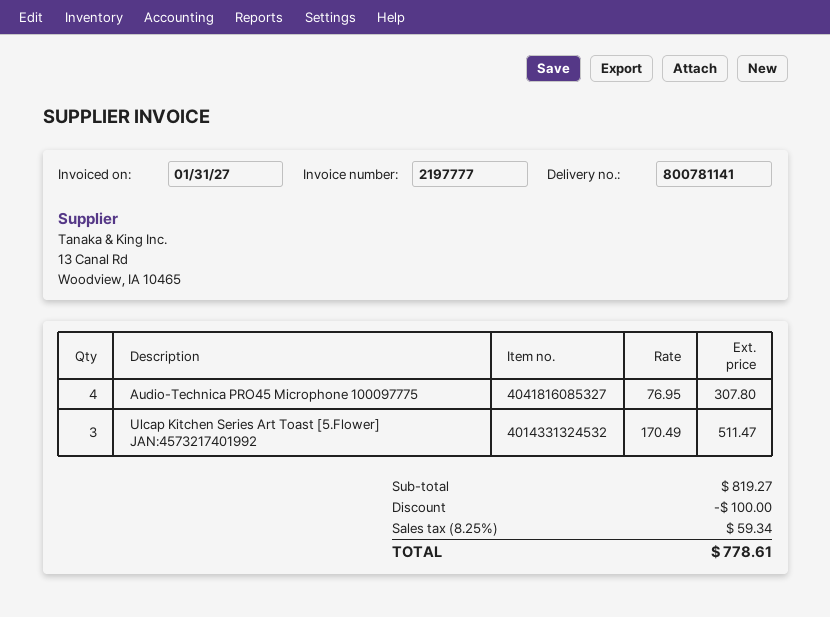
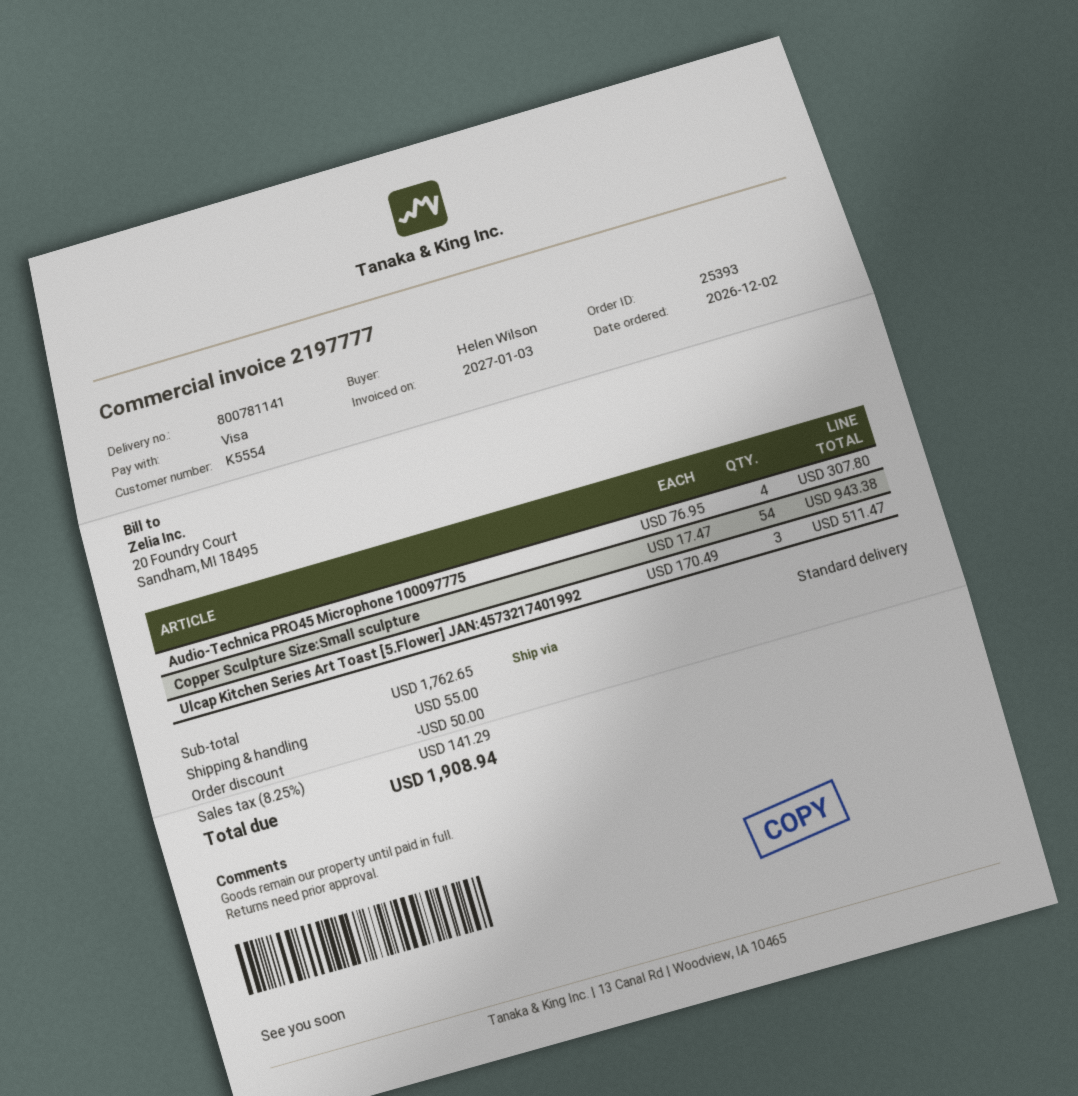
invoice date: 2027-01-31 -> 2027-01-03
Copper Sculpture Size:Small sculpture: none -> 54 x 17.47 = 943.38
subtotal: 819.27 -> 1762.65
discount: 100.00 -> 50.00
shipping: none -> 55.00
tax: 8.25% = 59.34 -> 8.25% = 141.29
total: 778.61 -> 1908.94

